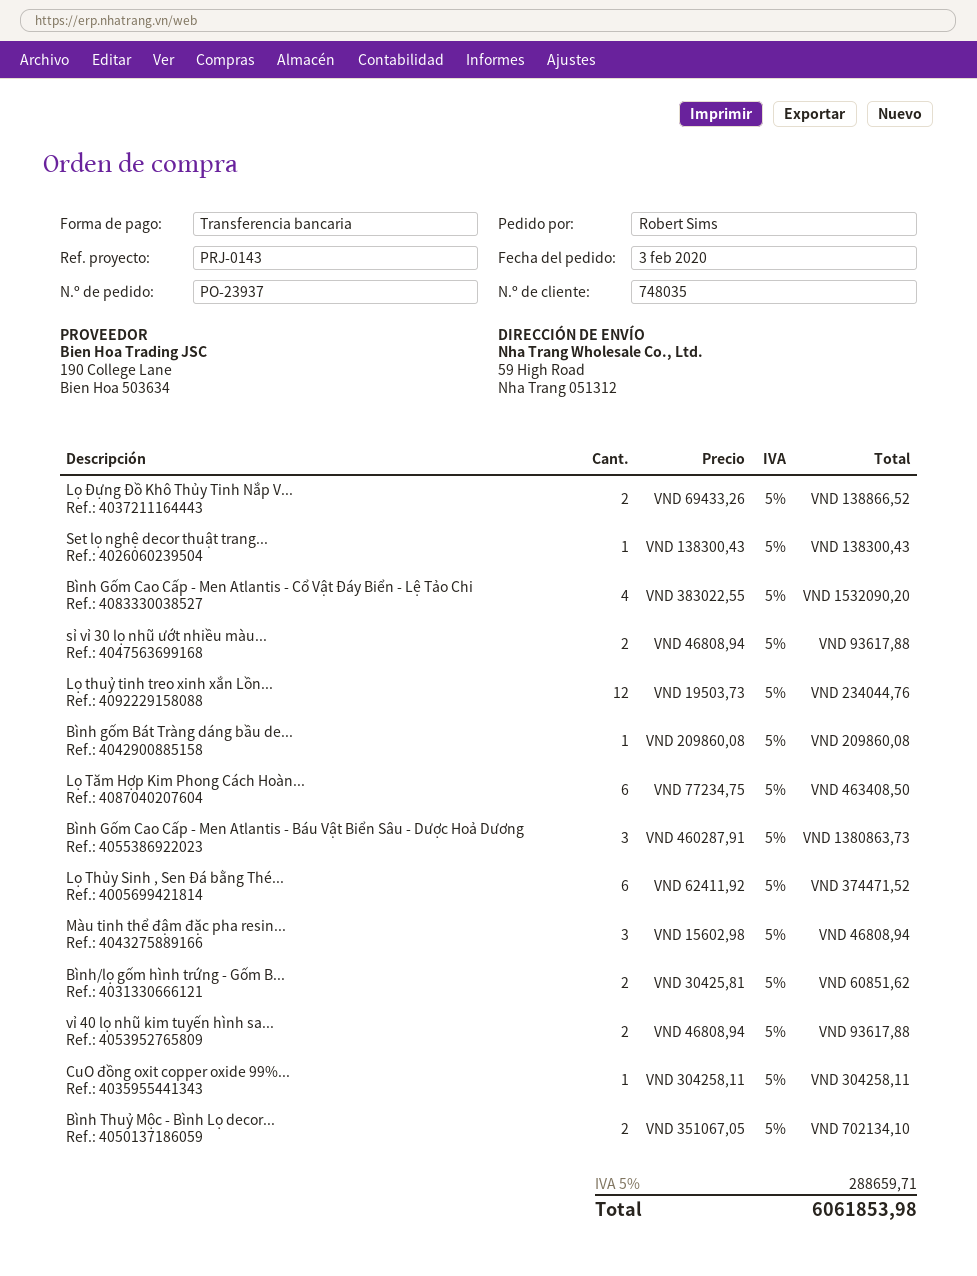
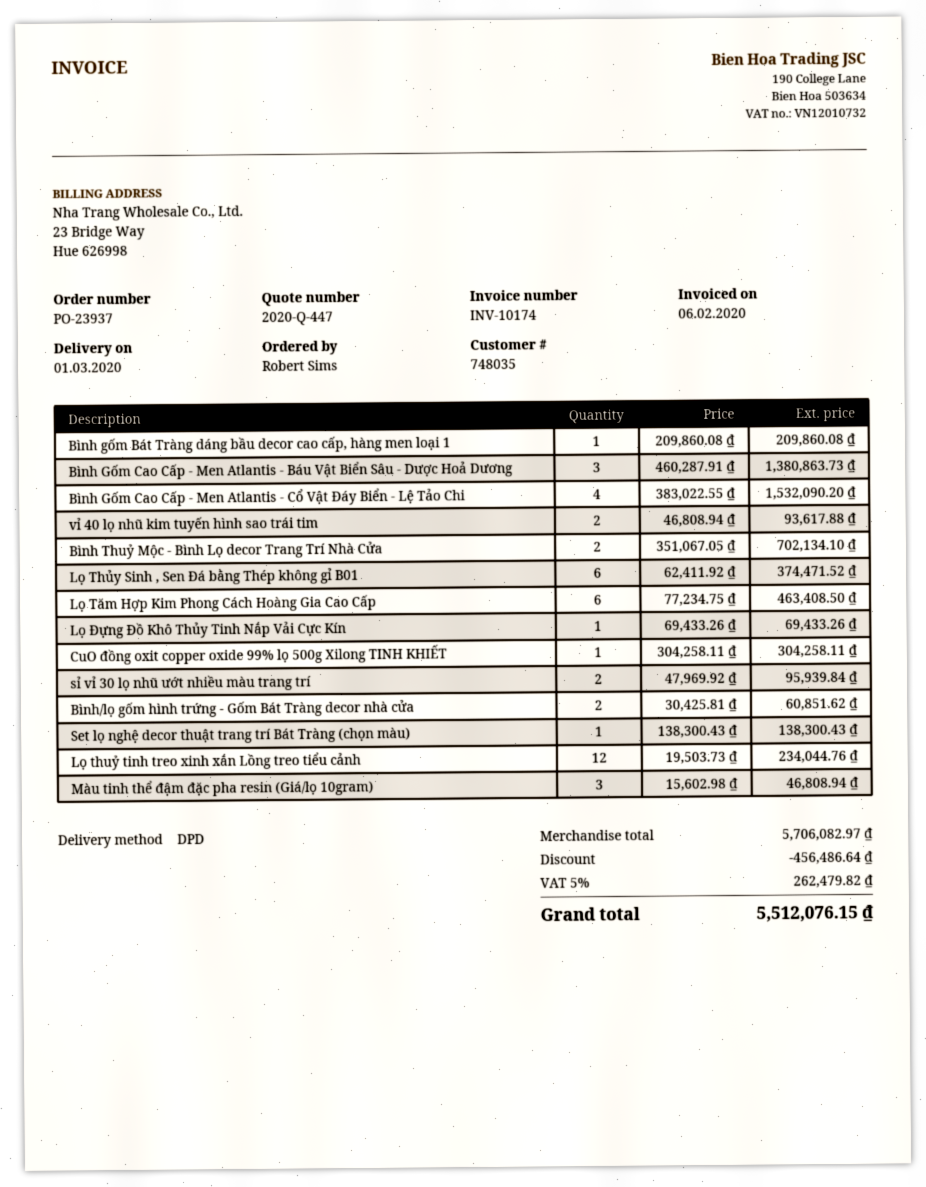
Lọ Đựng Đồ Khô Thủy Tinh Nắp V...: 2 x 69433.26 = 138866.52 -> 1 x 69433.26 = 69433.26
sỉ vỉ 30 lọ nhũ ướt nhiều màu...: 2 x 46808.94 = 93617.88 -> 2 x 47969.92 = 95939.84
discount: none -> 456486.64
tax: 5% = 288659.71 -> 5% = 262479.82
total: 6061853.98 -> 5512076.15

